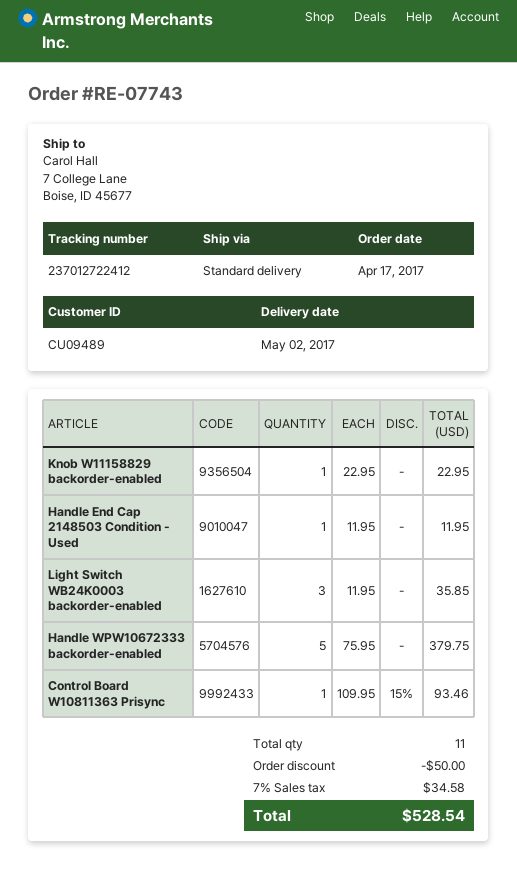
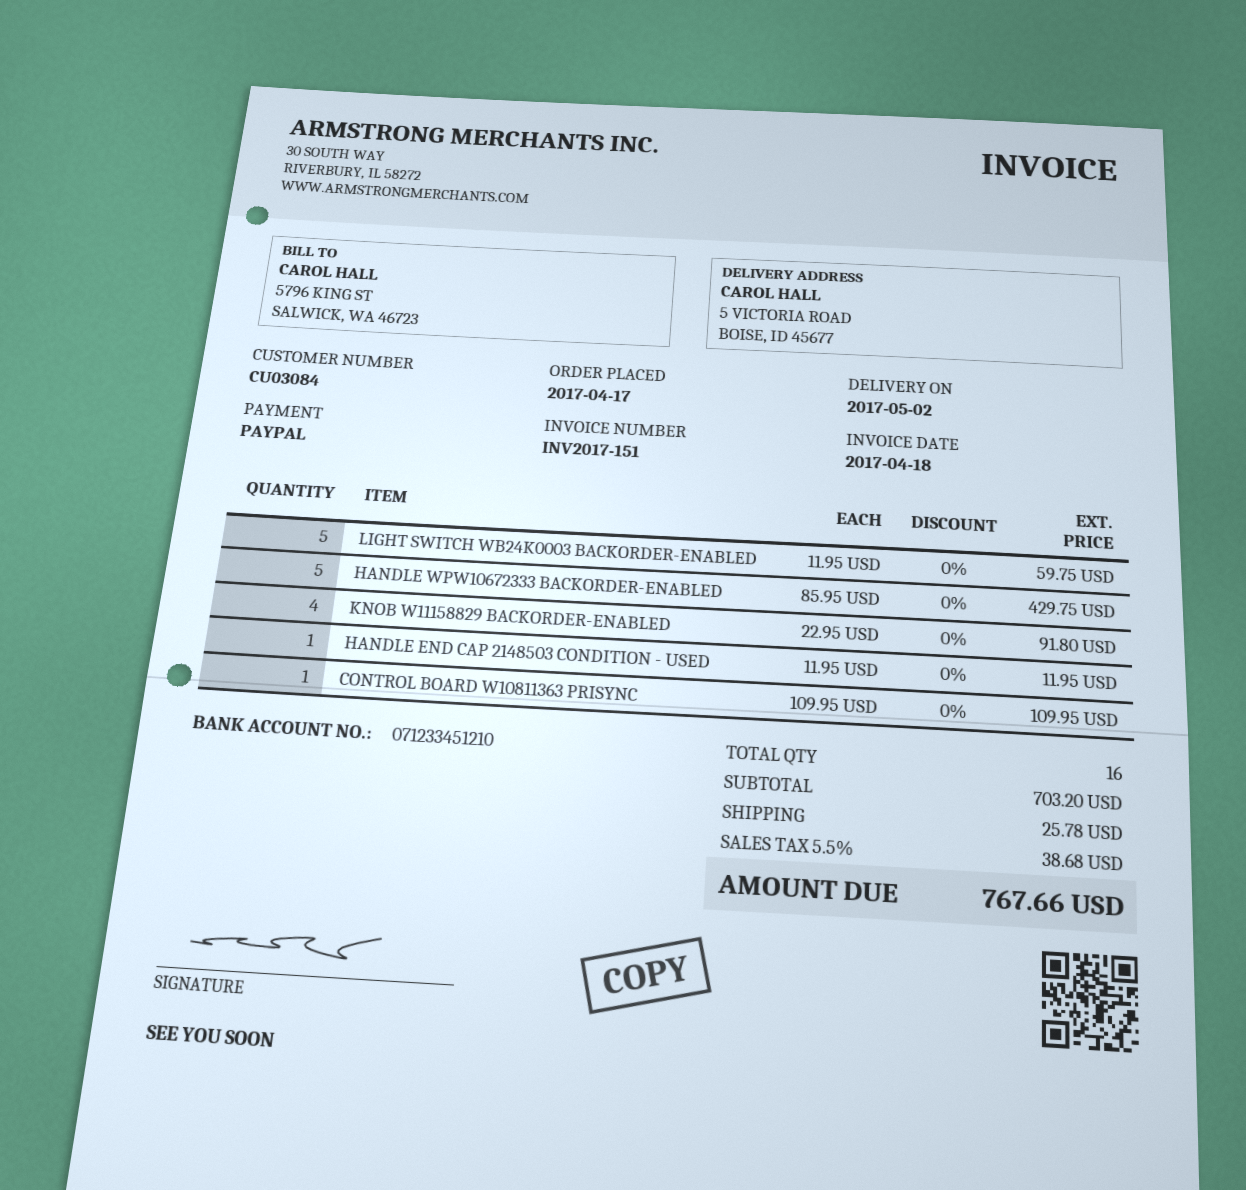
customer number: CU09489 -> CU03084
ship to: 7 College Lane, Boise, ID 45677 -> 5 VICTORIA ROAD, BOISE, ID 45677
Knob W11158829 backorder-enabled: 1 x 22.95 = 22.95 -> 4 x 22.95 = 91.80
Light Switch WB24K0003 backorder-enabled: 3 x 11.95 = 35.85 -> 5 x 11.95 = 59.75
Handle WPW10672333 backorder-enabled: 5 x 75.95 = 379.75 -> 5 x 85.95 = 429.75
Control Board W10811363 Prisync: 1 x 109.95 - 15% = 93.46 -> 1 x 109.95 = 109.95
total quantity: 11 -> 16
discount: 50.00 -> none
shipping: none -> 25.78
tax: 7% = 34.58 -> 5.5% = 38.68
total: 528.54 -> 767.66

